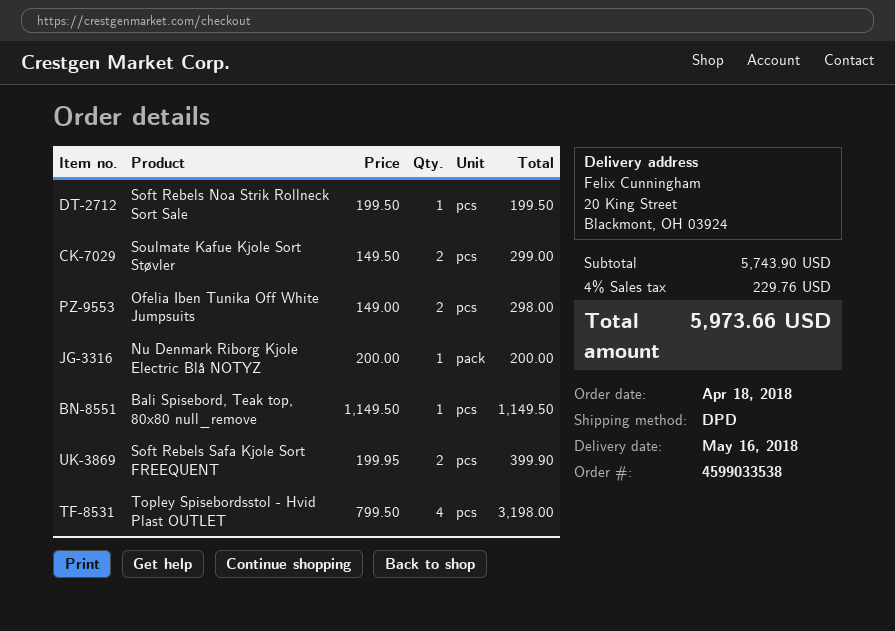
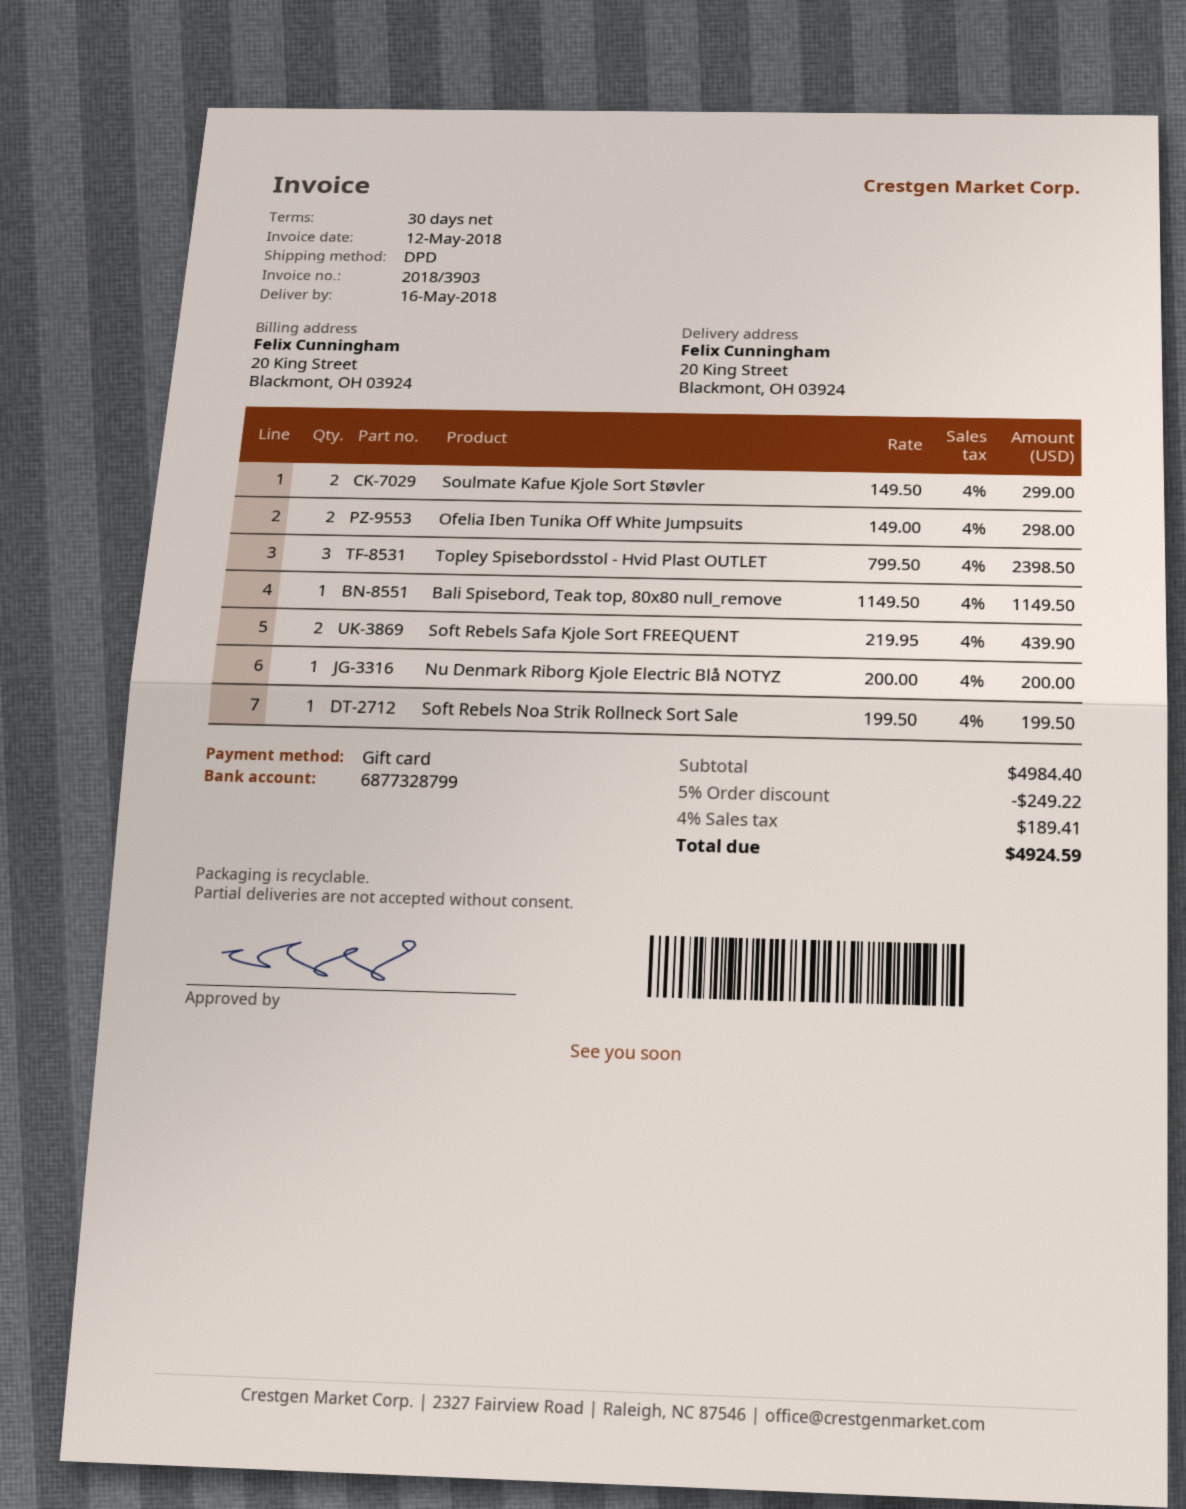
Soft Rebels Safa Kjole Sort FREEQUENT: 2 x 199.95 = 399.90 -> 2 x 219.95 = 439.90
Topley Spisebordsstol - Hvid Plast OUTLET: 4 x 799.50 = 3198.00 -> 3 x 799.50 = 2398.50
subtotal: 5743.90 -> 4984.40
discount: none -> 5% = 249.22
tax: 4% = 229.76 -> 4% = 189.41
total: 5973.66 -> 4924.59

